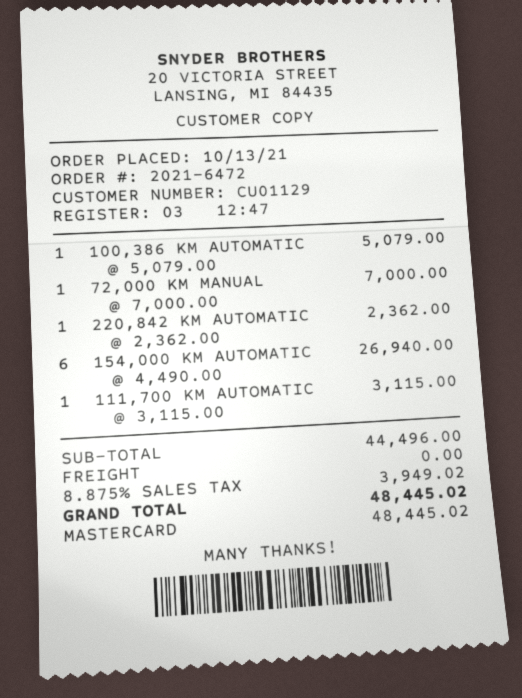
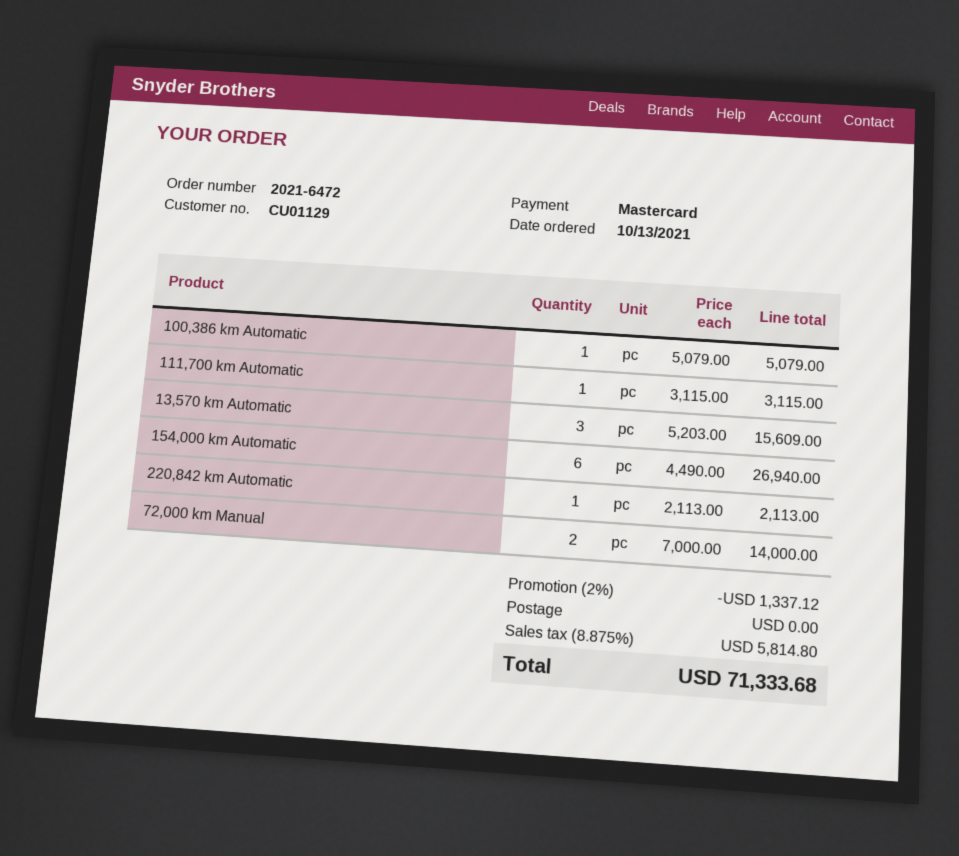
72,000 KM MANUAL: 1 x 7000.00 = 7000.00 -> 2 x 7000.00 = 14000.00
220,842 KM AUTOMATIC: 1 x 2362.00 = 2362.00 -> 1 x 2113.00 = 2113.00
13,570 km Automatic: none -> 3 x 5203.00 = 15609.00
discount: none -> 2% = 1337.12
tax: 8.875% = 3949.02 -> 8.875% = 5814.80
total: 48445.02 -> 71333.68

